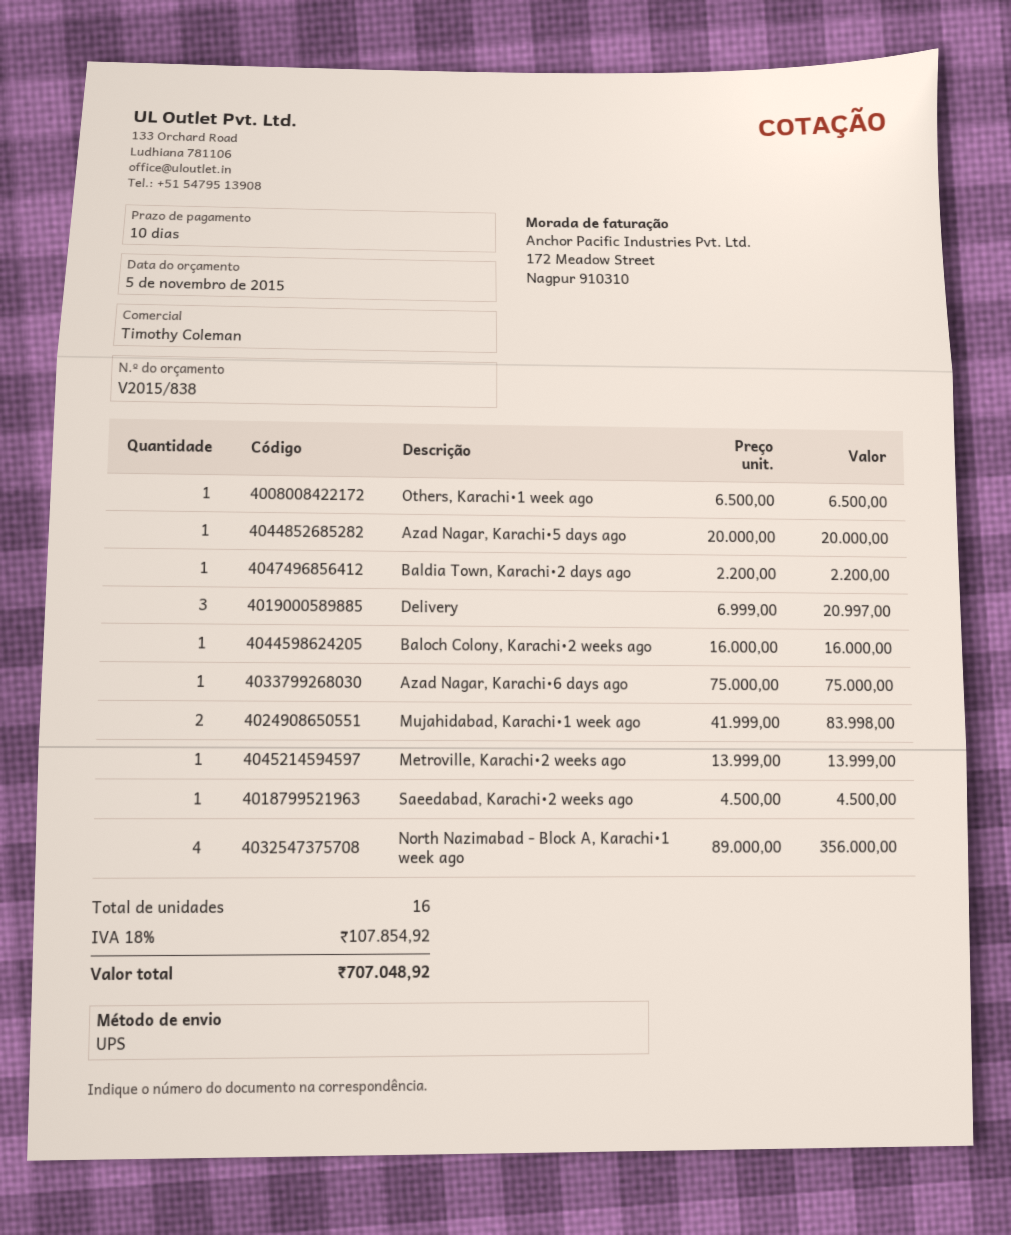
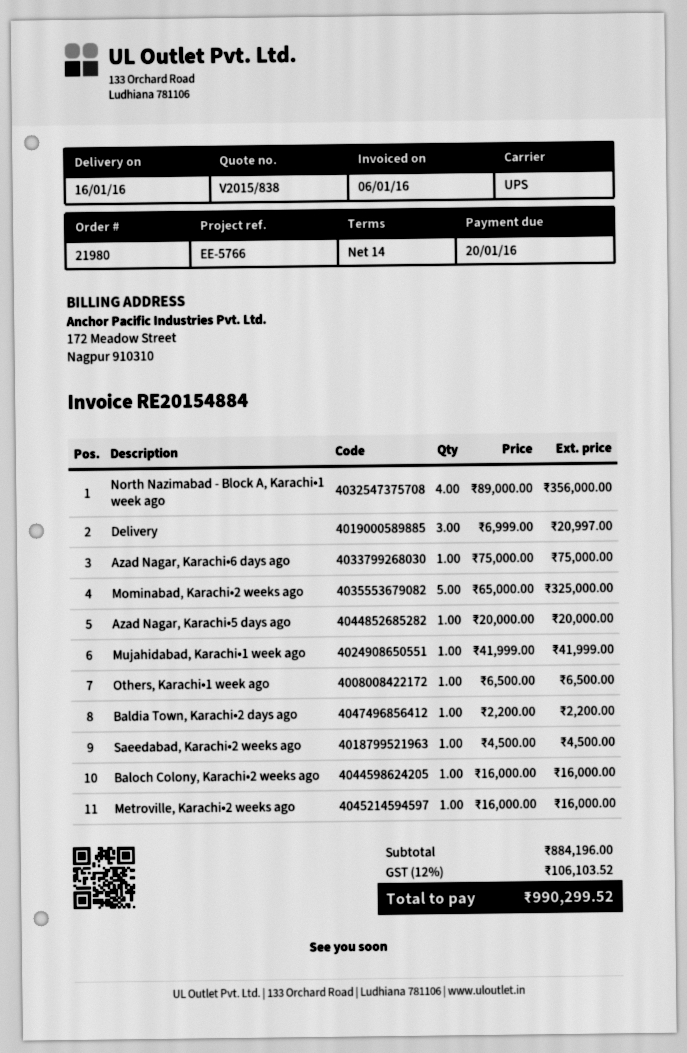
payment terms: 10 days -> 14 days
Mujahidabad, Karachi•1 week ago: 2 x 41999.00 = 83998.00 -> 1 x 41999.00 = 41999.00
Metroville, Karachi•2 weeks ago: 1 x 13999.00 = 13999.00 -> 1 x 16000.00 = 16000.00
Mominabad, Karachi•2 weeks ago: none -> 5 x 65000.00 = 325000.00
tax: 18% = 107854.92 -> 12% = 106103.52
total: 707048.92 -> 990299.52

